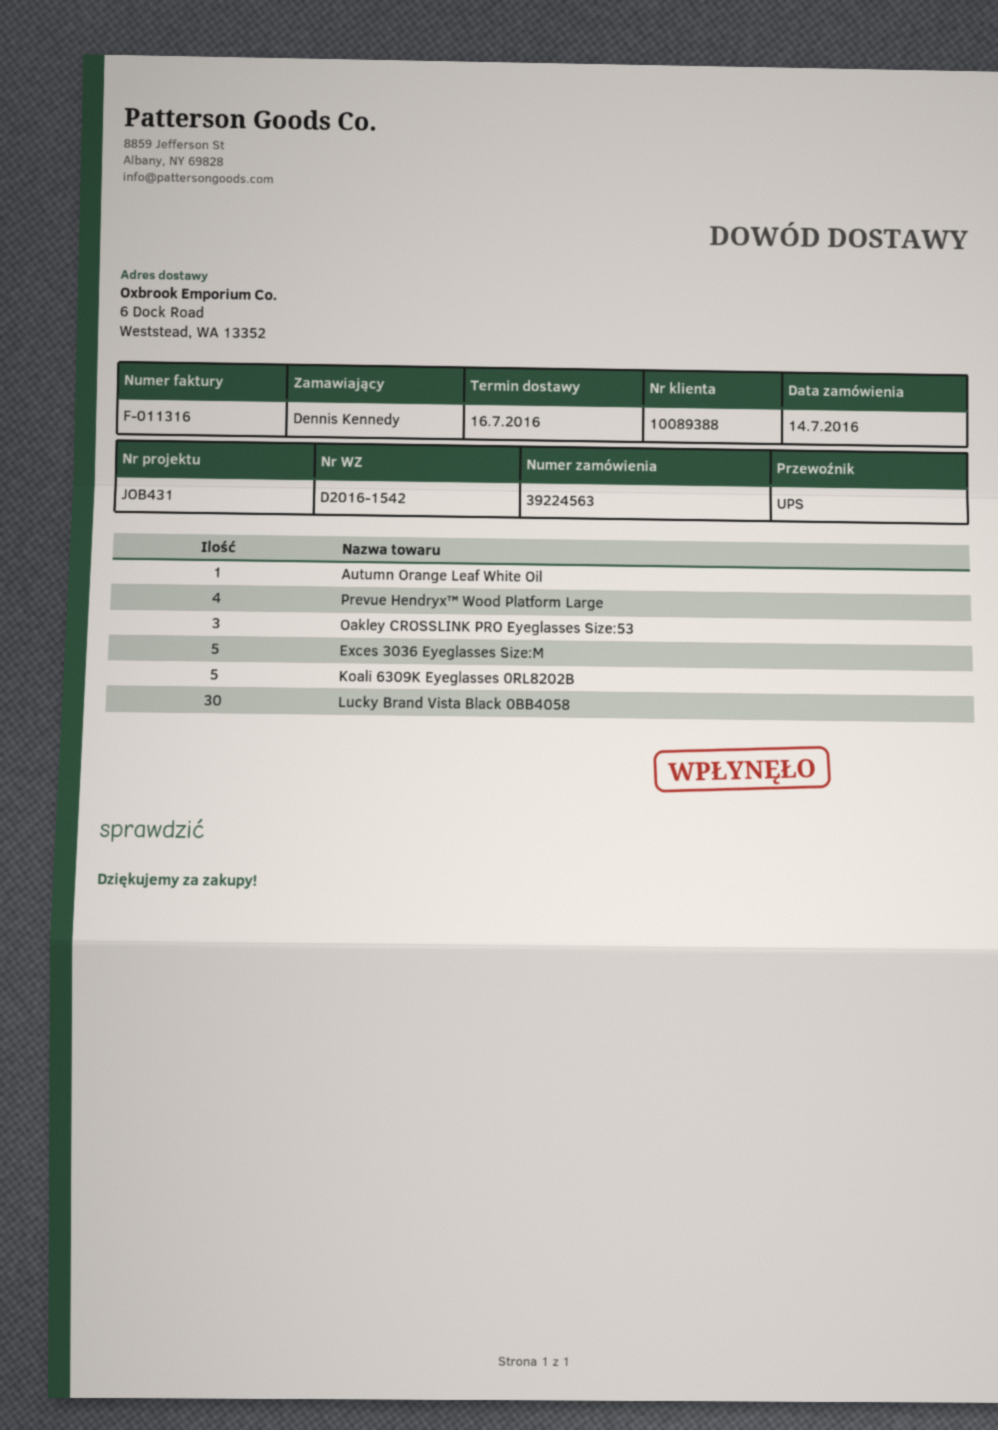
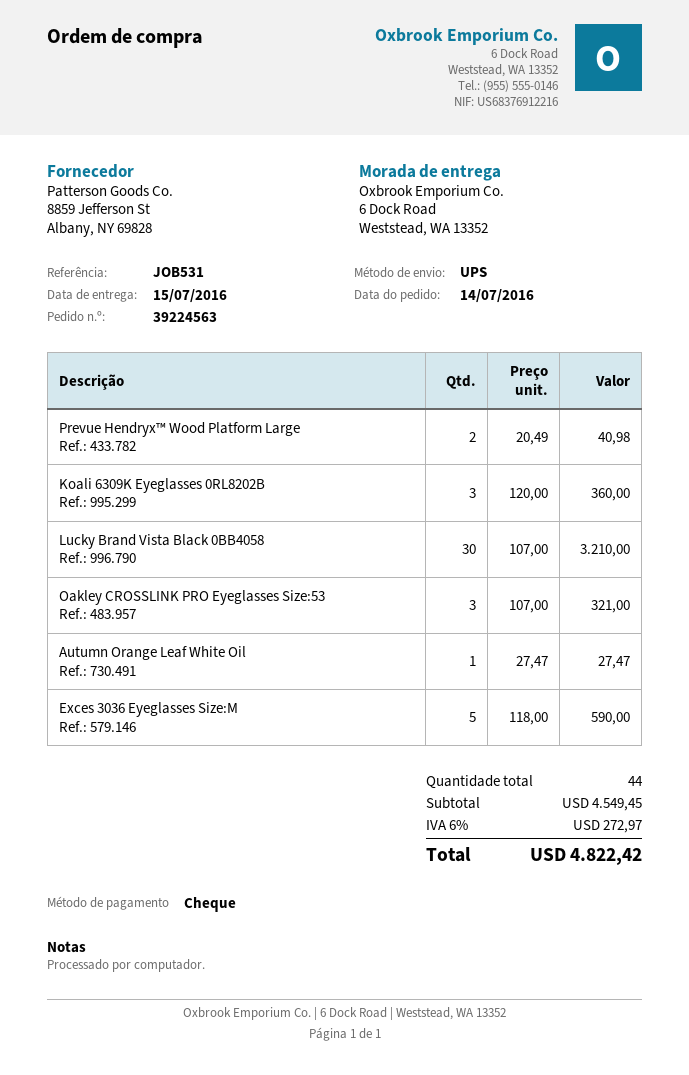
delivery date: 2016-07-16 -> 2016-07-15
reference: JOB431 -> JOB531
Prevue Hendryx™ Wood Platform Large: 4 -> 2
Koali 6309K Eyeglasses 0RL8202B: 5 -> 3

